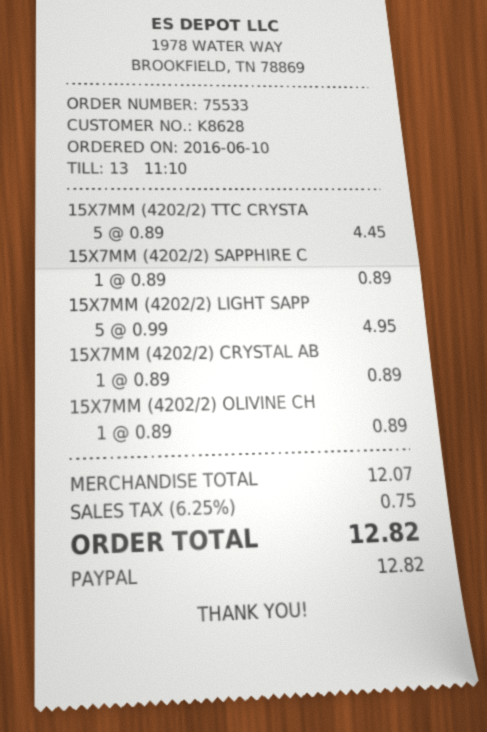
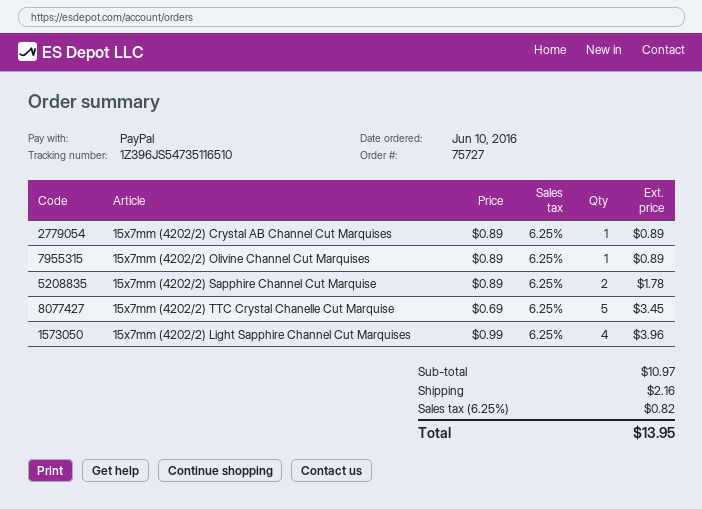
order number: 75533 -> 75727
15X7MM (4202/2) TTC CRYSTA: 5 x 0.89 = 4.45 -> 5 x 0.69 = 3.45
15X7MM (4202/2) SAPPHIRE C: 1 x 0.89 = 0.89 -> 2 x 0.89 = 1.78
15X7MM (4202/2) LIGHT SAPP: 5 x 0.99 = 4.95 -> 4 x 0.99 = 3.96
subtotal: 12.07 -> 10.97
shipping: none -> 2.16
tax: 6.25% = 0.75 -> 6.25% = 0.82
total: 12.82 -> 13.95

